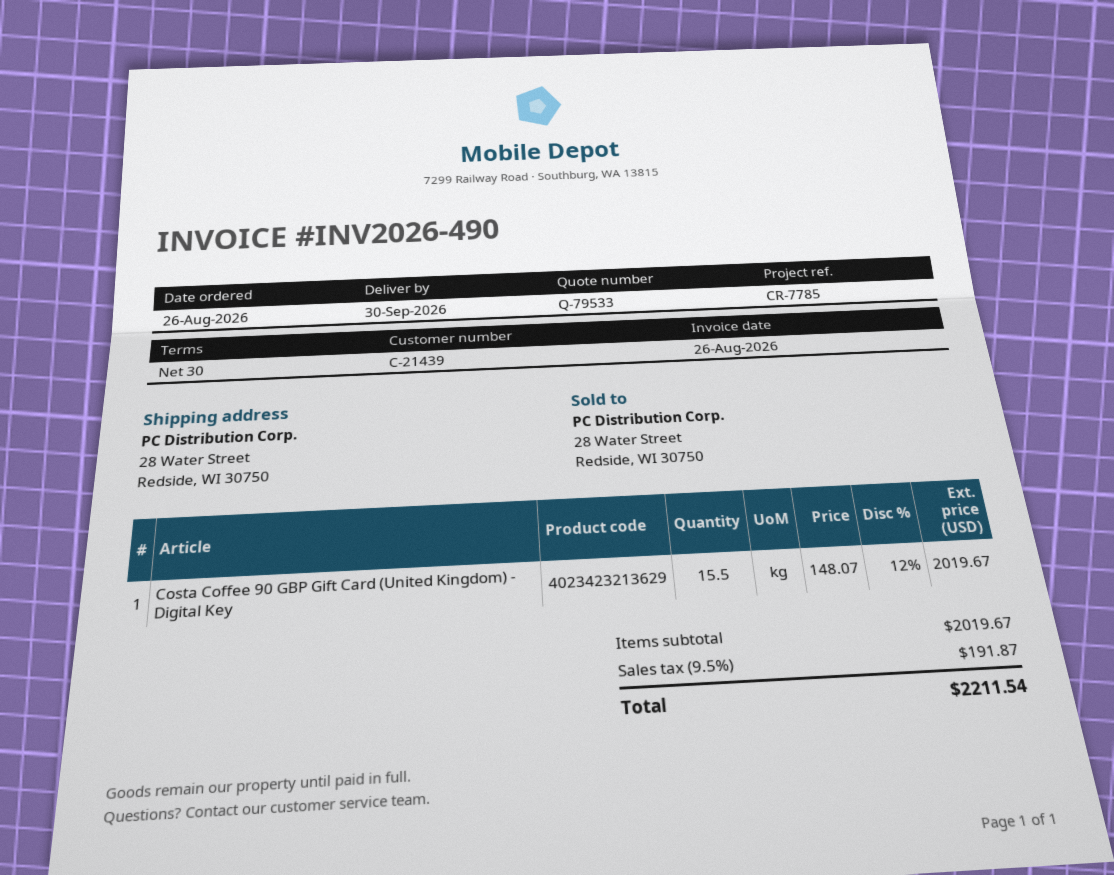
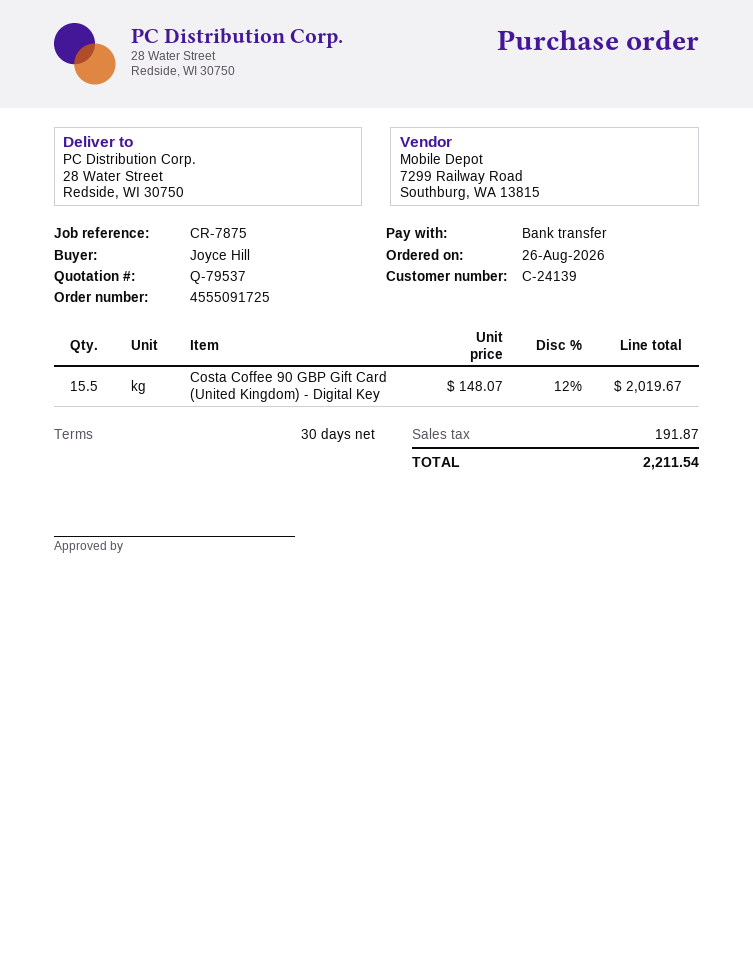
quote number: Q-79533 -> Q-79537
customer number: C-21439 -> C-24139
reference: CR-7785 -> CR-7875

